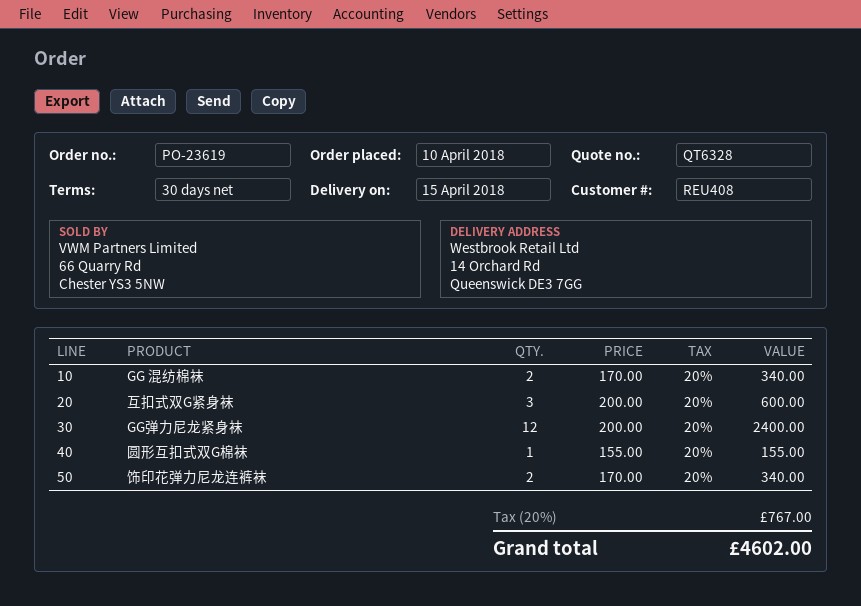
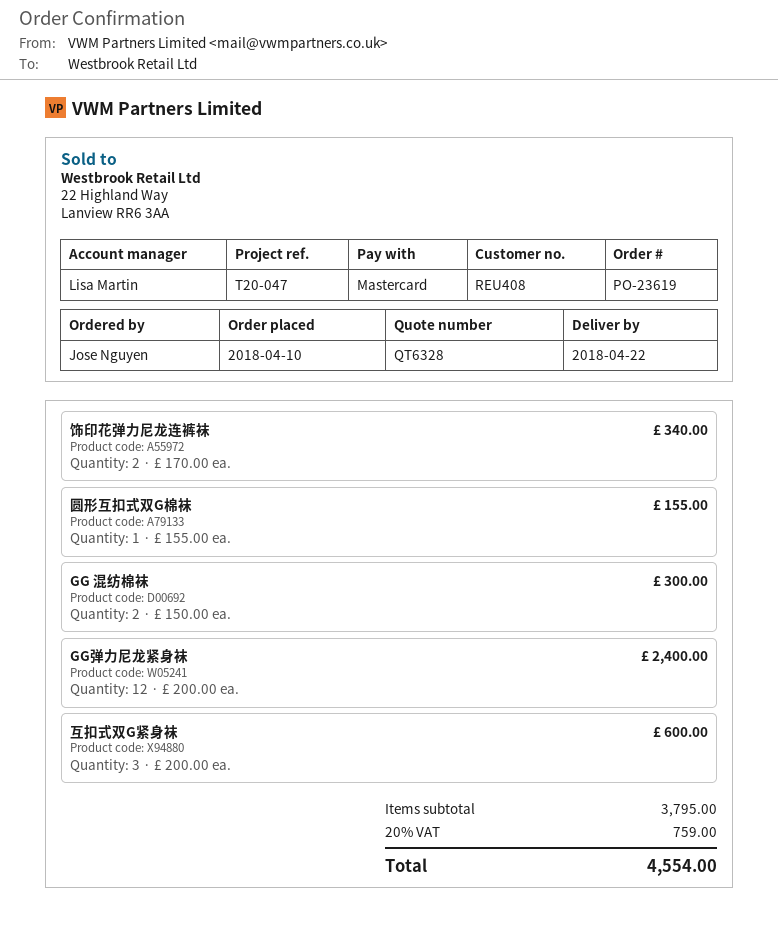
delivery date: 2018-04-15 -> 2018-04-22
GG 混纺棉袜: 2 x 170.00 = 340.00 -> 2 x 150.00 = 300.00
tax: 20% = 767.00 -> 20% = 759.00
total: 4602.00 -> 4554.00

